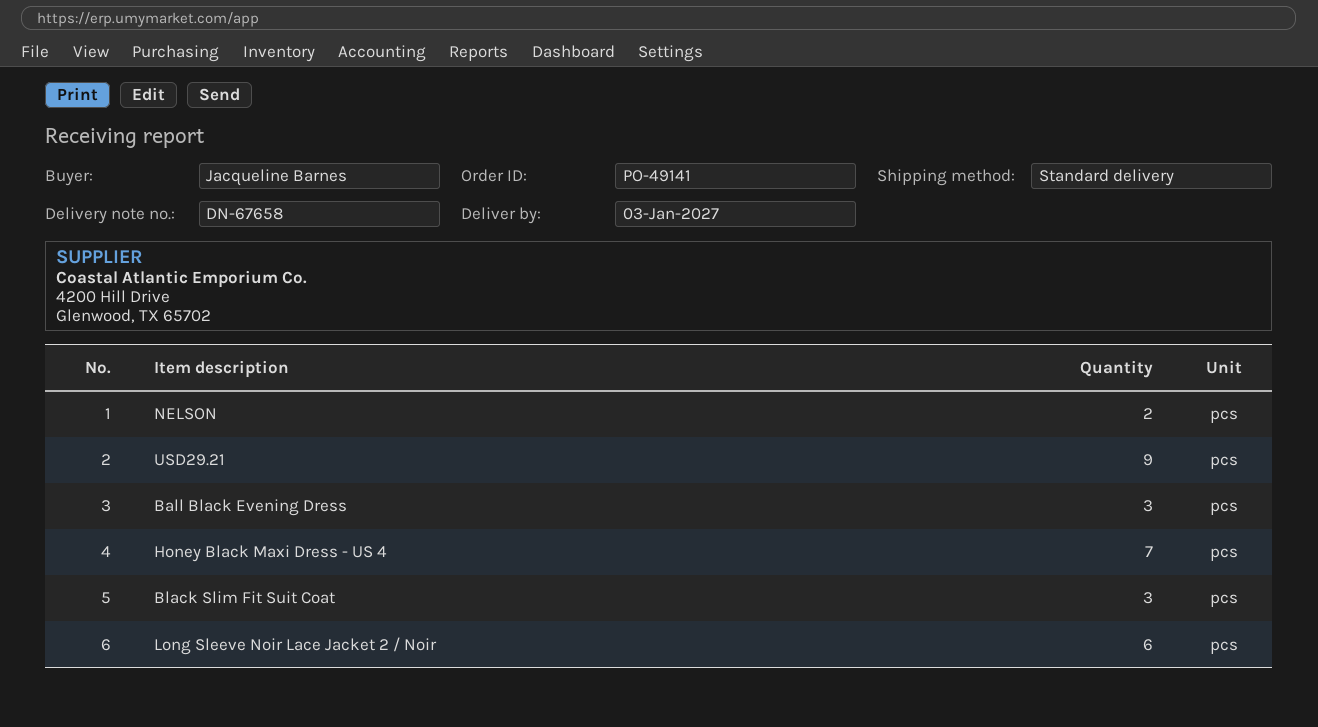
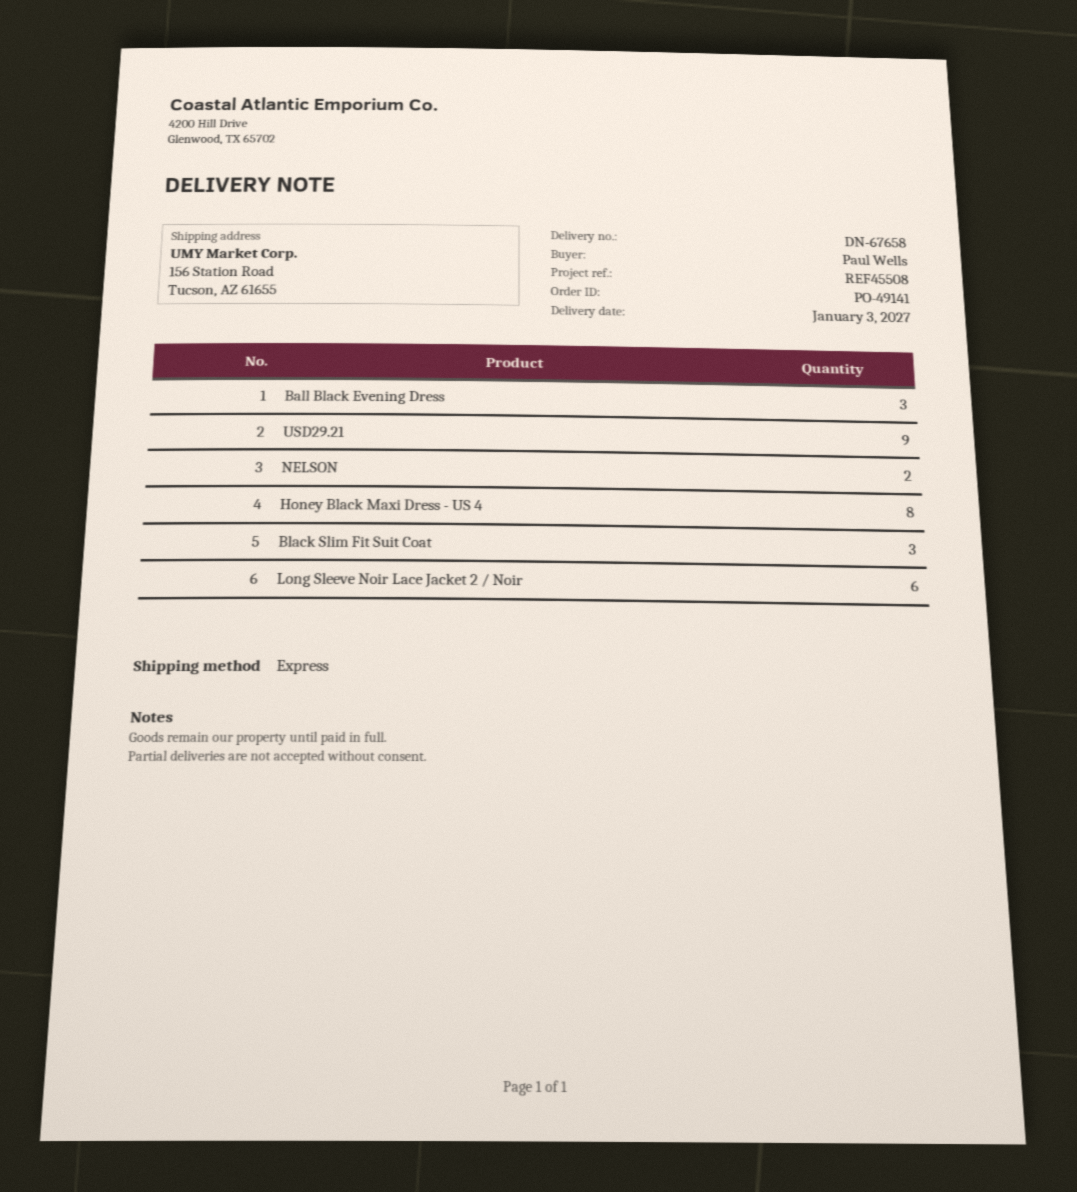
ordered by: Jacqueline Barnes -> Paul Wells
shipping method: standard -> express
Honey Black Maxi Dress - US 4: 7 -> 8

